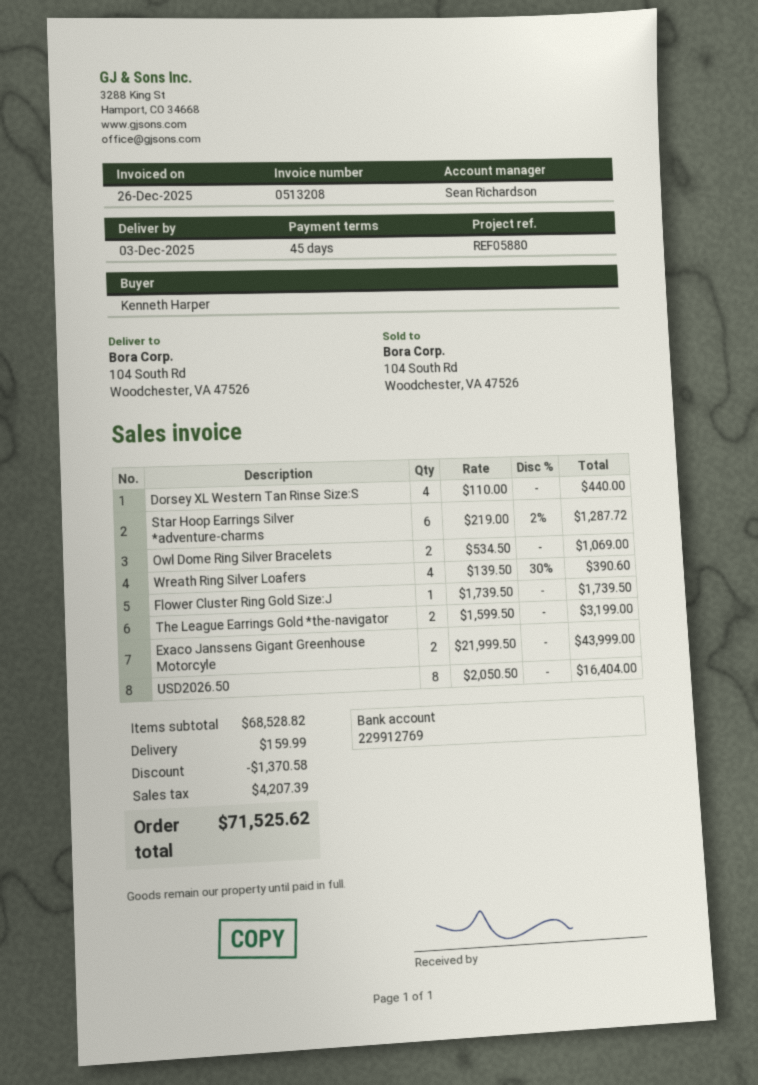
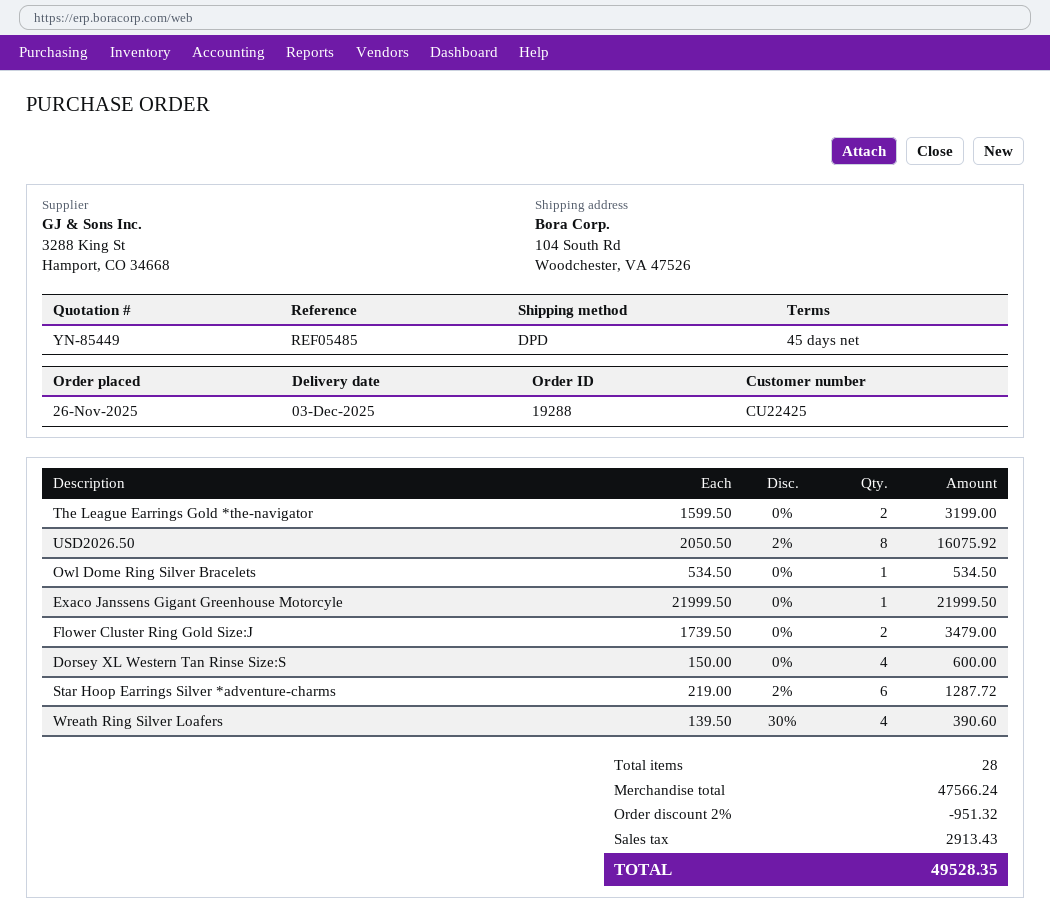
reference: REF05880 -> REF05485
Dorsey XL Western Tan Rinse Size:S: 4 x 110.00 = 440.00 -> 4 x 150.00 = 600.00
Owl Dome Ring Silver Bracelets: 2 x 534.50 = 1069.00 -> 1 x 534.50 = 534.50
Flower Cluster Ring Gold Size:J: 1 x 1739.50 = 1739.50 -> 2 x 1739.50 = 3479.00
Exaco Janssens Gigant Greenhouse Motorcyle: 2 x 21999.50 = 43999.00 -> 1 x 21999.50 = 21999.50
USD2026.50: 8 x 2050.50 = 16404.00 -> 8 x 2050.50 - 2% = 16075.92
subtotal: 68528.82 -> 47566.24
discount: 1370.58 -> 951.32
shipping: 159.99 -> none
tax: 4207.39 -> 2913.43
total: 71525.62 -> 49528.35

